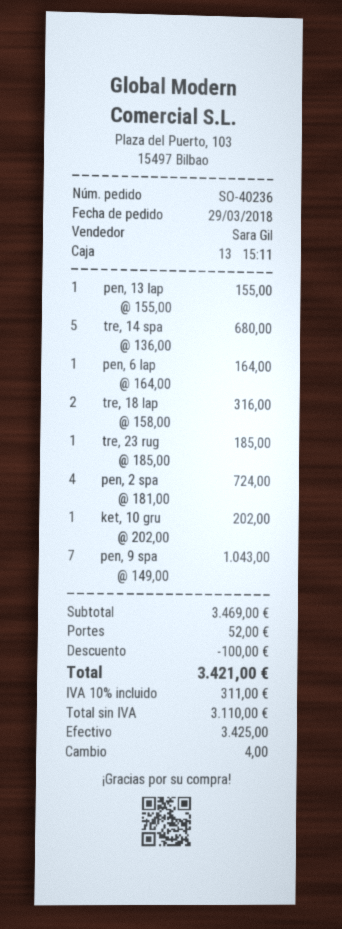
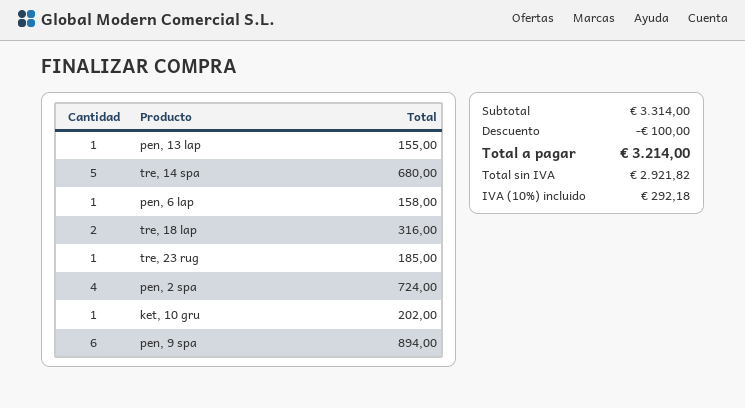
pen, 6 lap: 1 for 164.00 -> 1 for 158.00
pen, 9 spa: 7 for 1043.00 -> 6 for 894.00
subtotal: 3469.00 -> 3314.00
shipping: 52.00 -> none
net: 3110.00 -> 2921.82
tax: 10% = 311.00 -> 10% = 292.18
total: 3421.00 -> 3214.00

